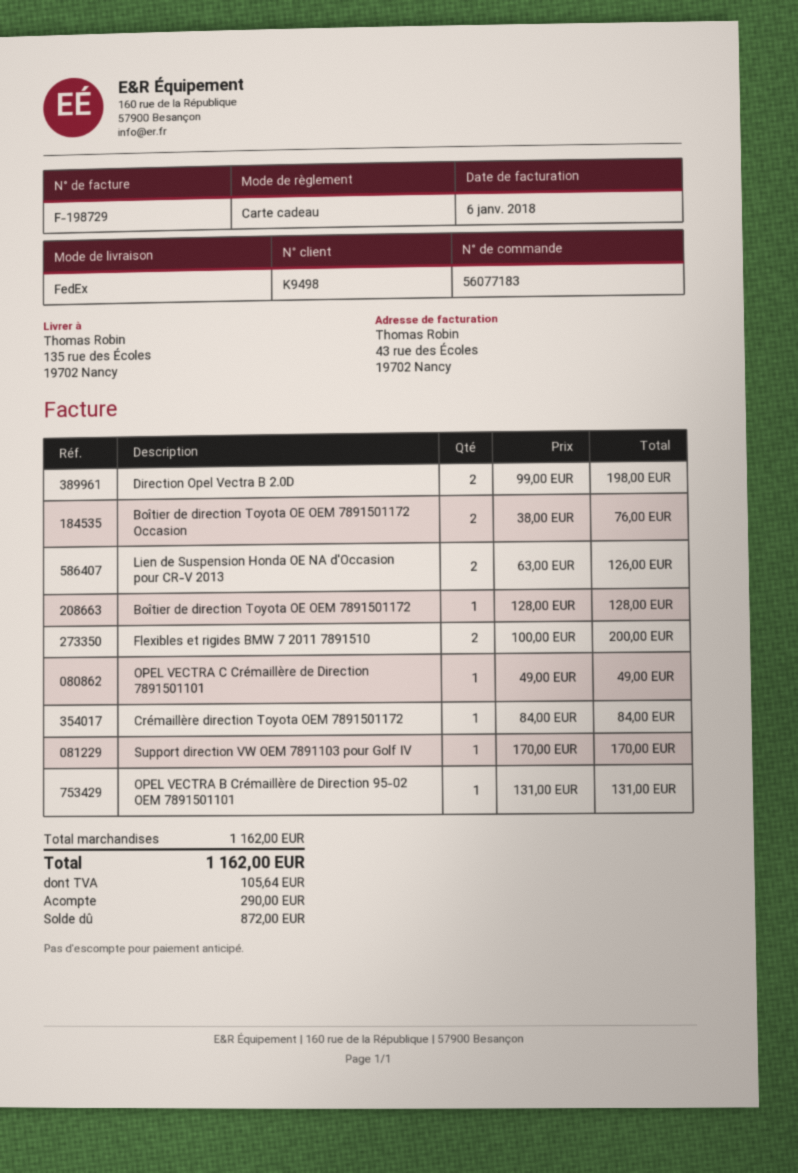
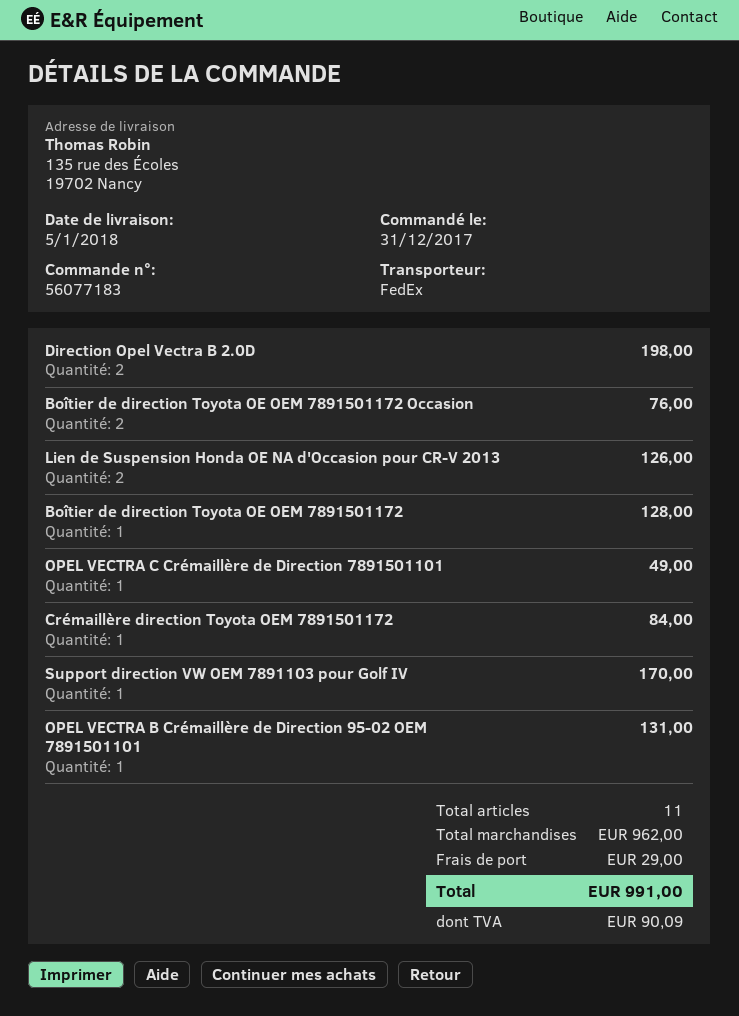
Flexibles et rigides BMW 7 2011 7891510: 2 for 200.00 -> none
subtotal: 1162.00 -> 962.00
shipping: none -> 29.00
tax: 105.64 -> 90.09
total: 1162.00 -> 991.00

